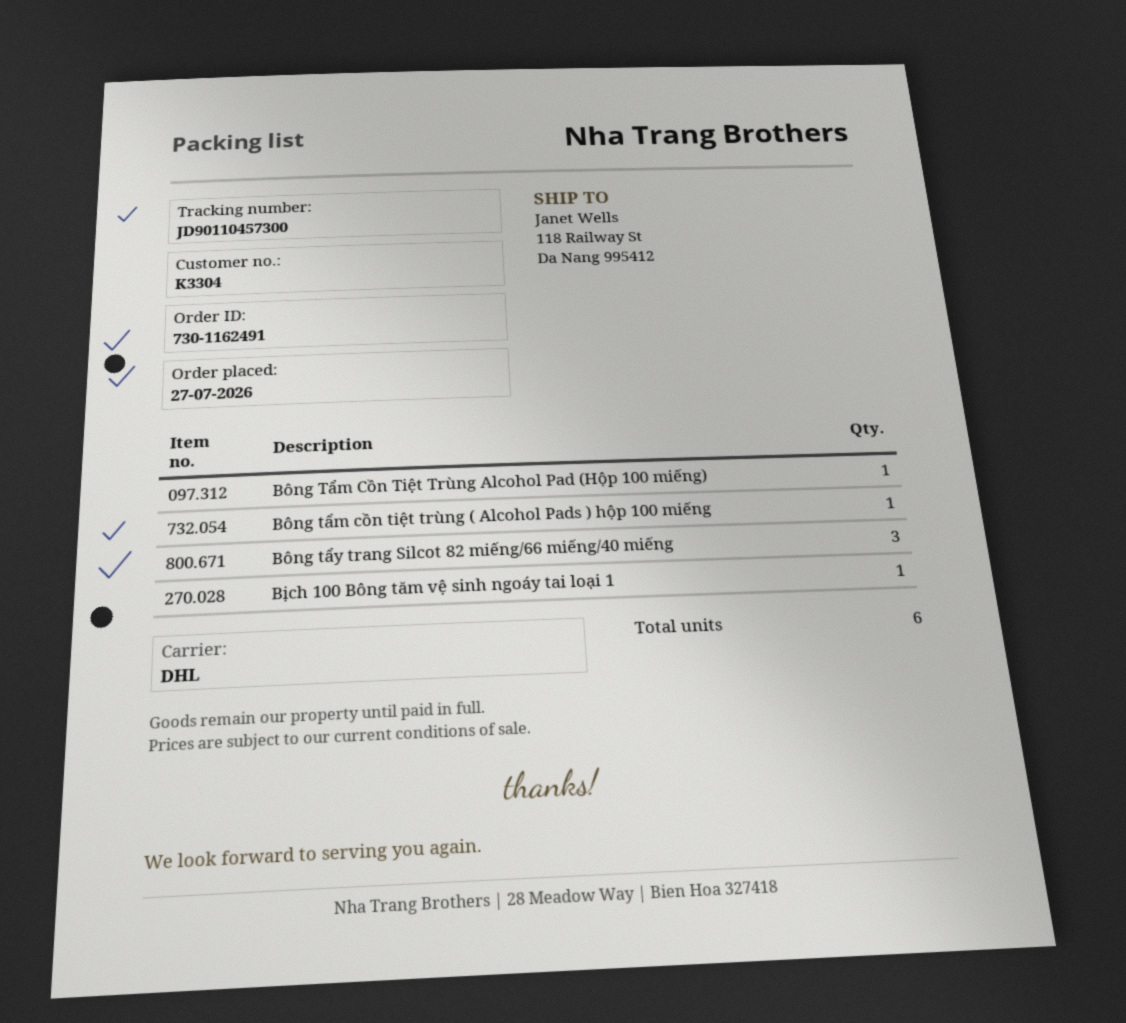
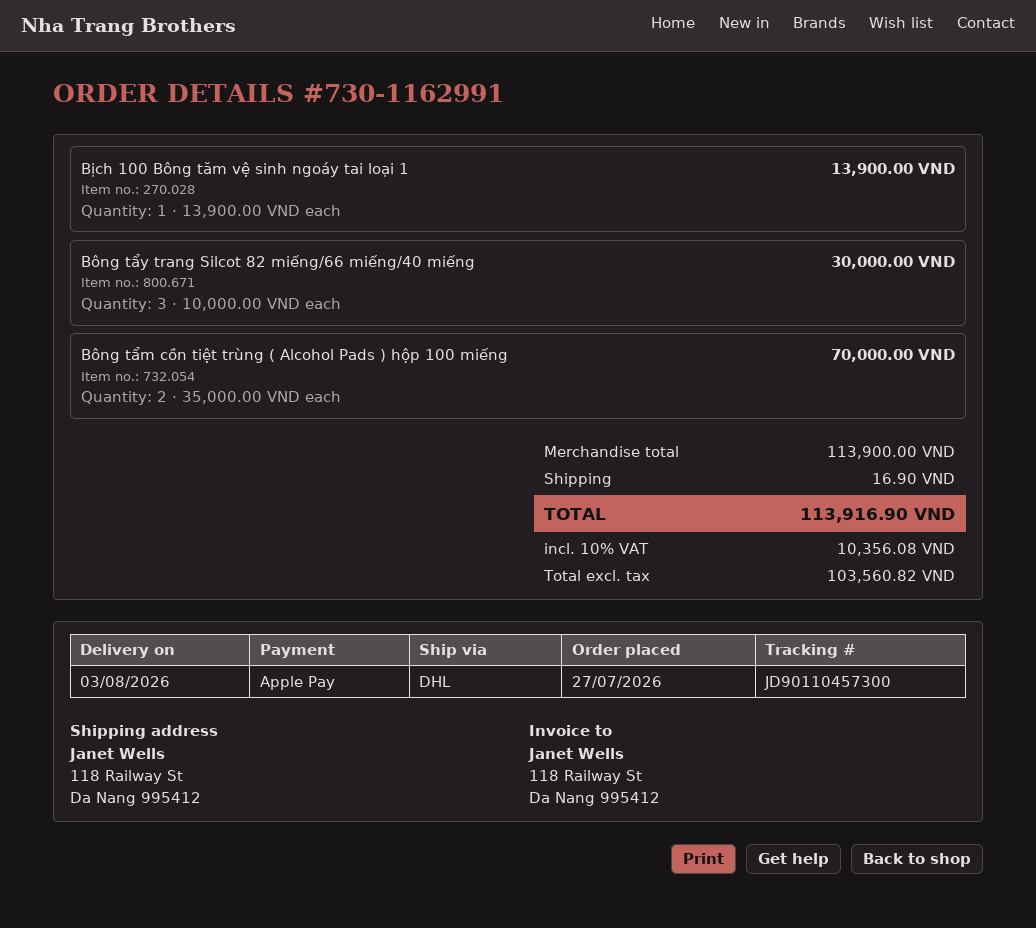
order number: 730-1162491 -> 730-1162991
Bông Tẩm Cồn Tiệt Trùng Alcohol Pad (Hộp 100 miếng): 1 -> none
Bông tẩm cồn tiệt trùng ( Alcohol Pads ) hộp 100 miếng: 1 -> 2

